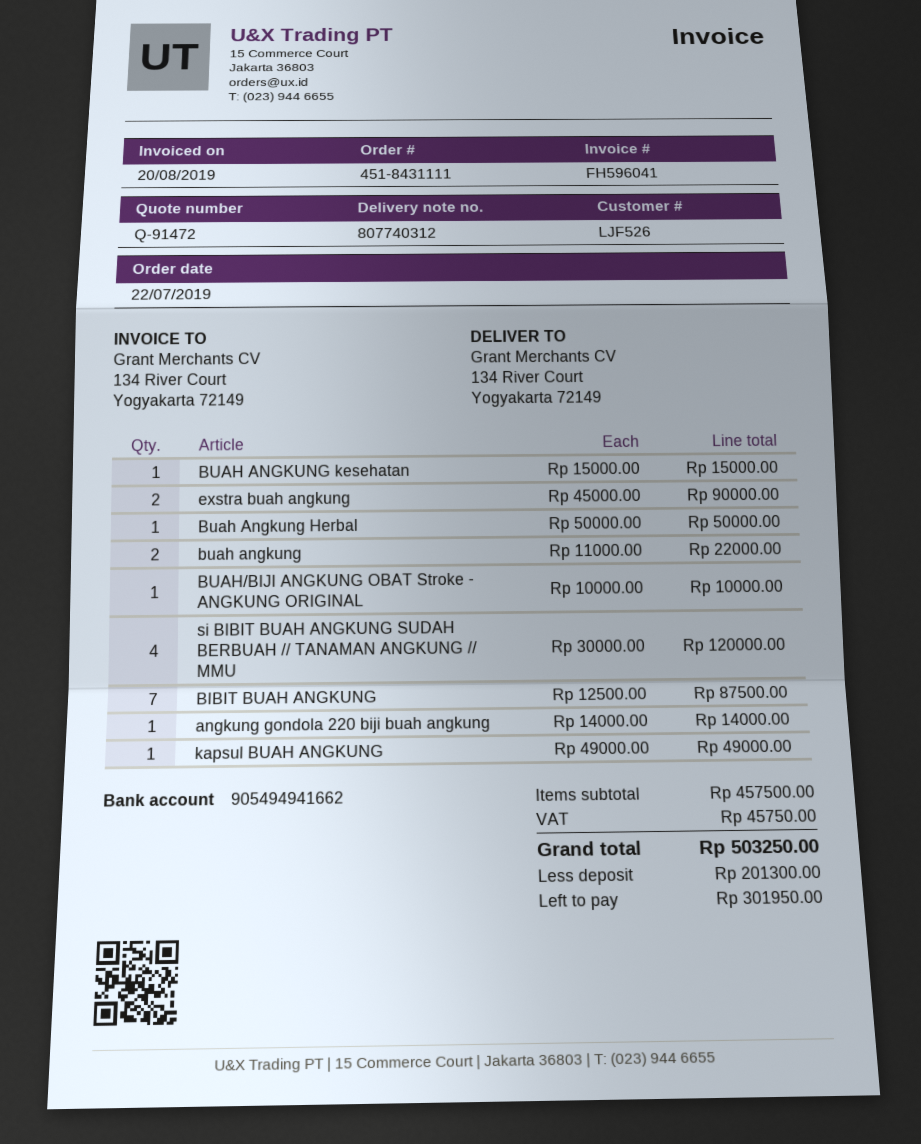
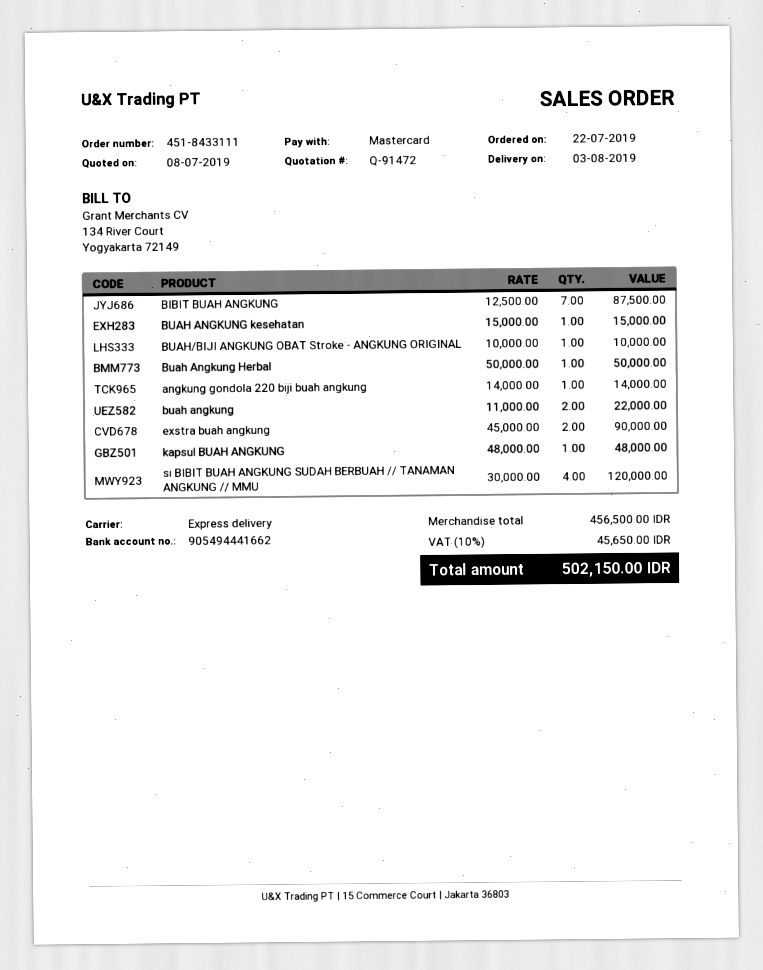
order number: 451-8431111 -> 451-8433111
bank account: 905494941662 -> 905494441662
kapsul BUAH ANGKUNG: 1 x 49000.00 = 49000.00 -> 1 x 48000.00 = 48000.00
subtotal: 457500.00 -> 456500.00
tax: 45750.00 -> 45650.00
total: 503250.00 -> 502150.00

